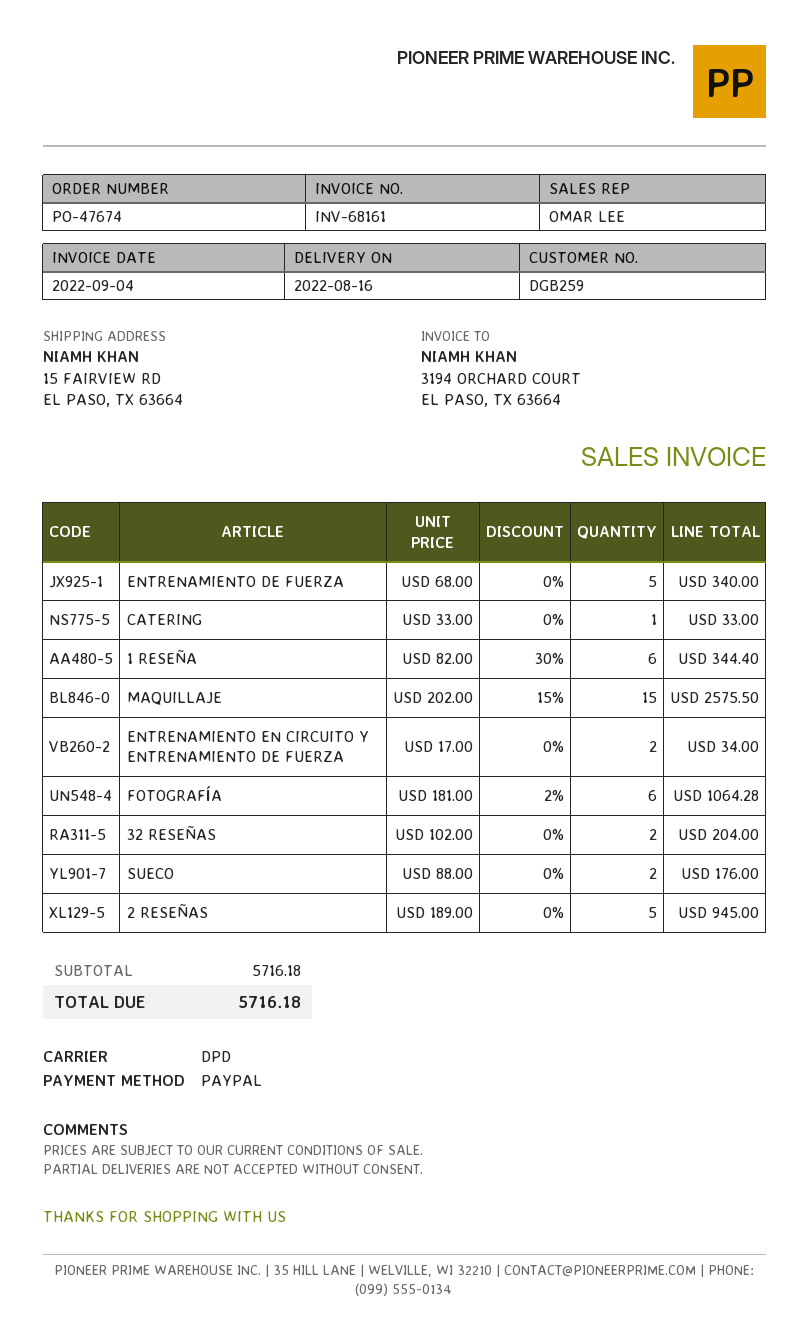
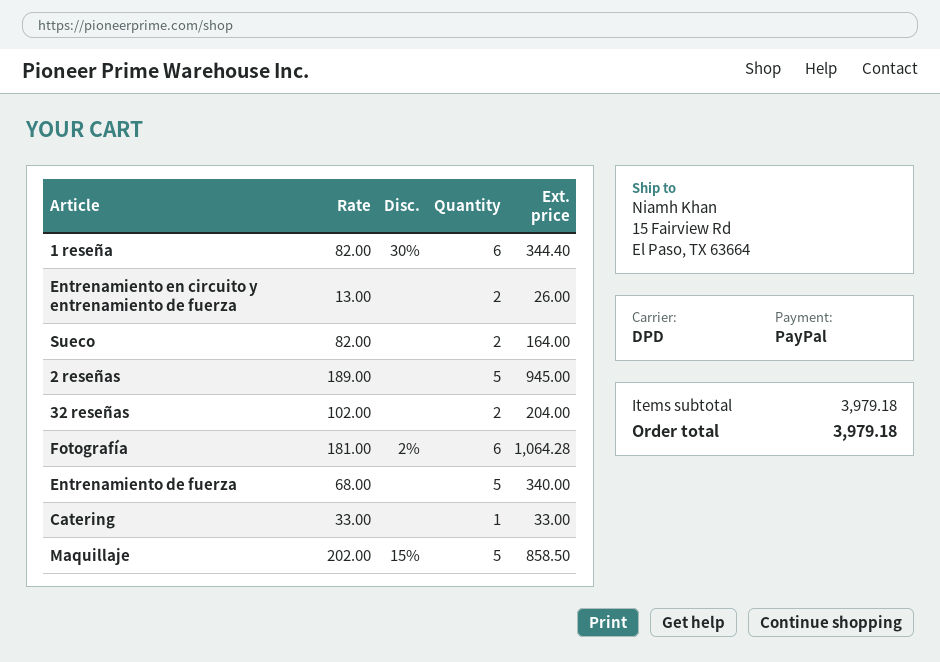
MAQUILLAJE: 15 x 202.00 - 15% = 2575.50 -> 5 x 202.00 - 15% = 858.50
ENTRENAMIENTO EN CIRCUITO Y ENTRENAMIENTO DE FUERZA: 2 x 17.00 = 34.00 -> 2 x 13.00 = 26.00
SUECO: 2 x 88.00 = 176.00 -> 2 x 82.00 = 164.00
subtotal: 5716.18 -> 3979.18
total: 5716.18 -> 3979.18

